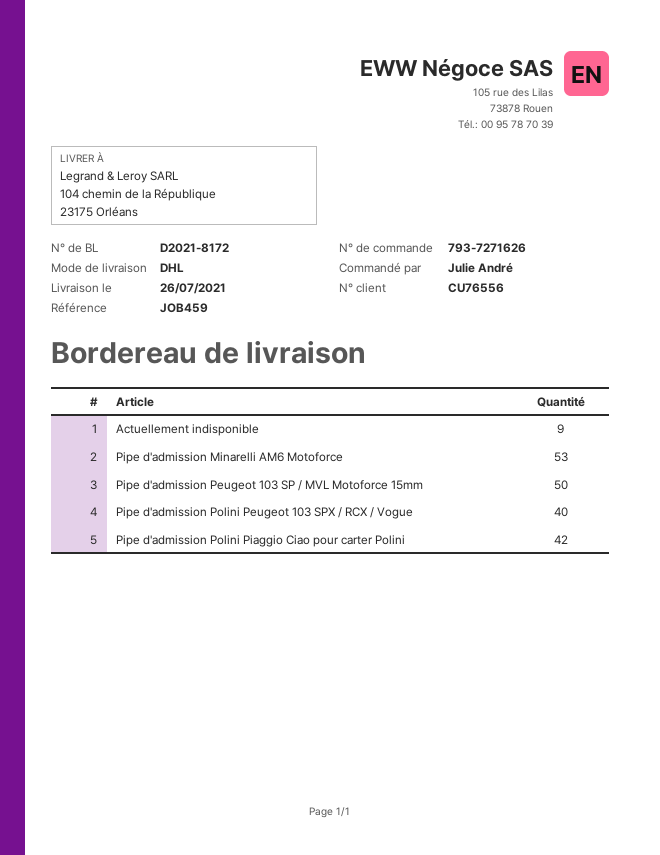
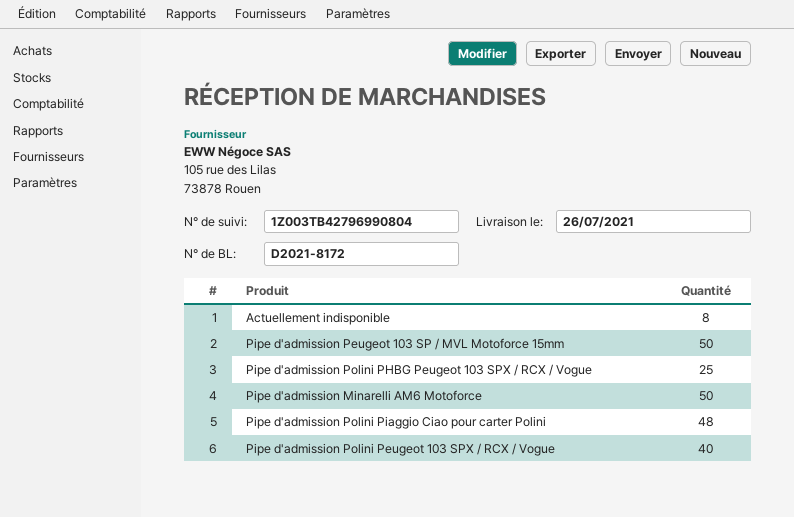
Actuellement indisponible: 9 -> 8
Pipe d'admission Minarelli AM6 Motoforce: 53 -> 50
Pipe d'admission Polini Piaggio Ciao pour carter Polini: 42 -> 48
Pipe d'admission Polini PHBG Peugeot 103 SPX / RCX / Vogue: none -> 25

